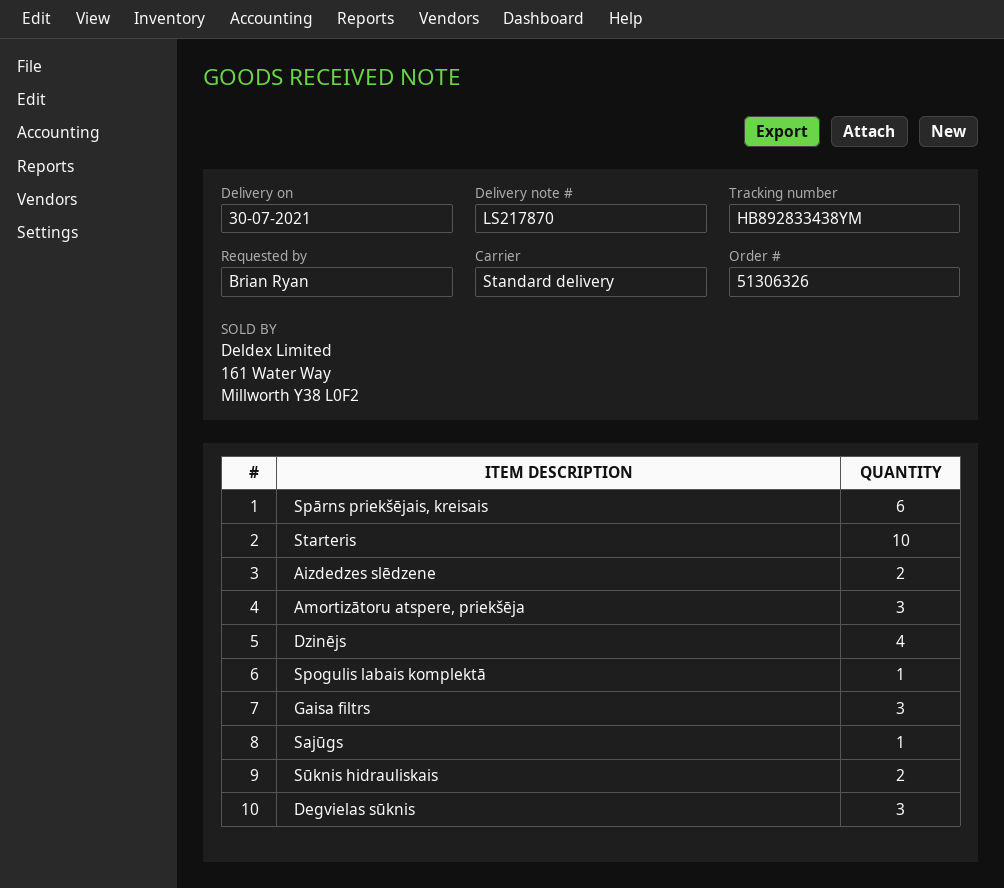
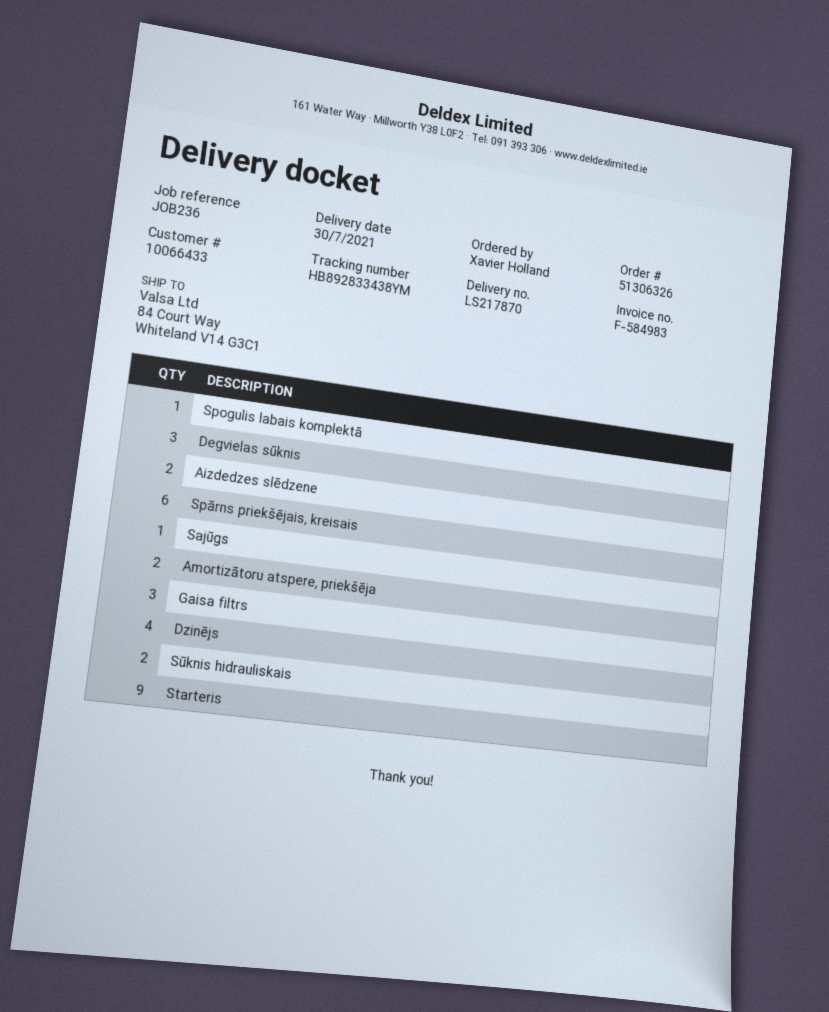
ordered by: Brian Ryan -> Xavier Holland
Starteris: 10 -> 9
Amortizātoru atspere, priekšēja: 3 -> 2

